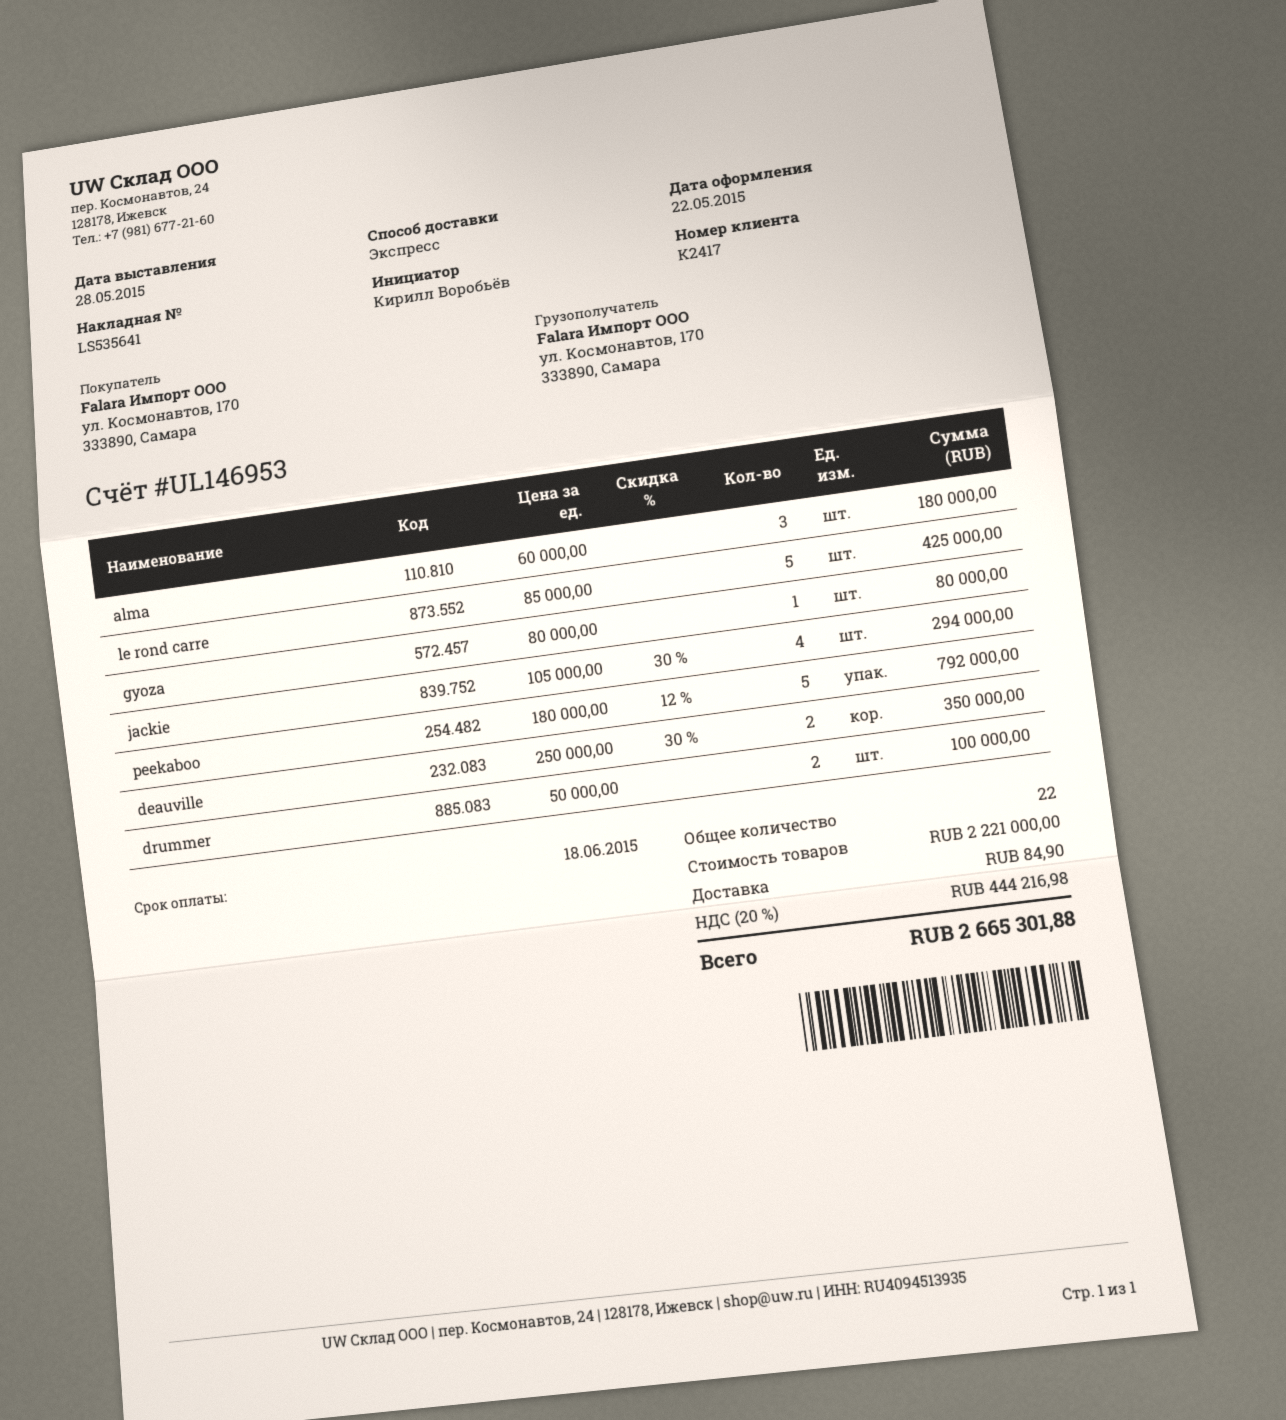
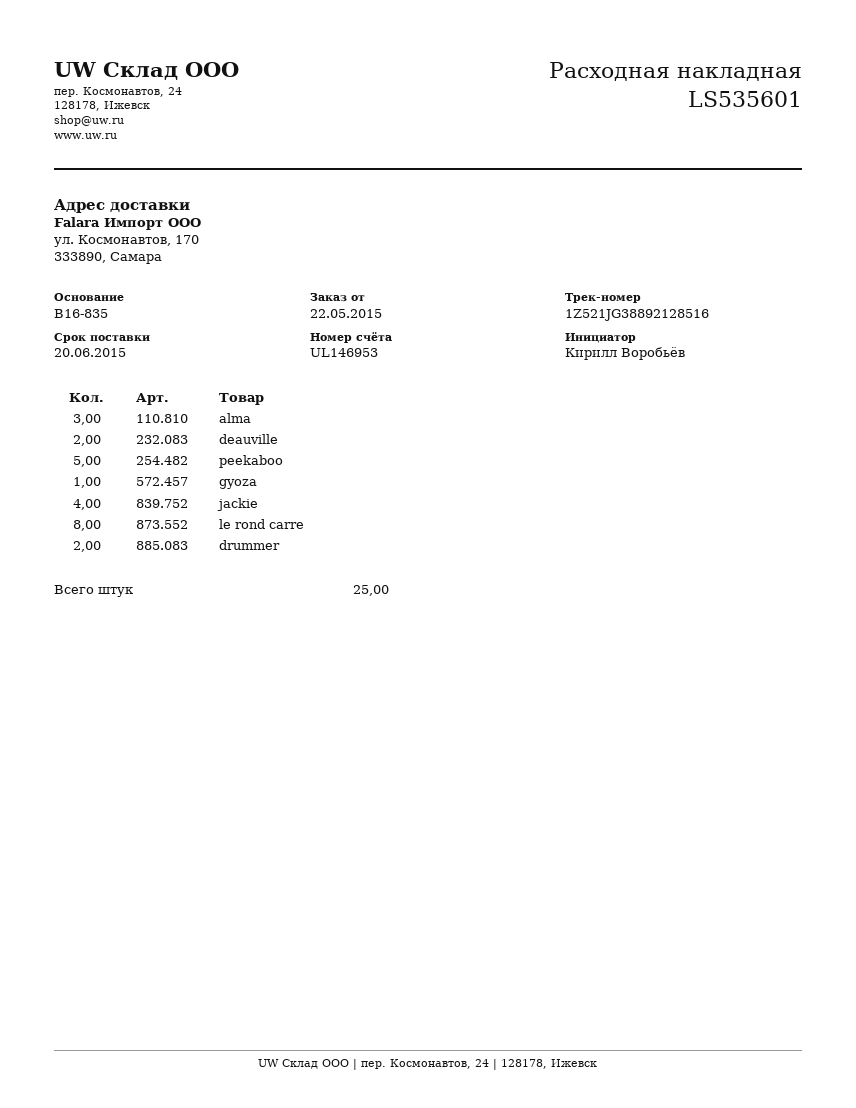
delivery note number: LS535641 -> LS535601
le rond carre: 5 -> 8
total quantity: 22 -> 25

